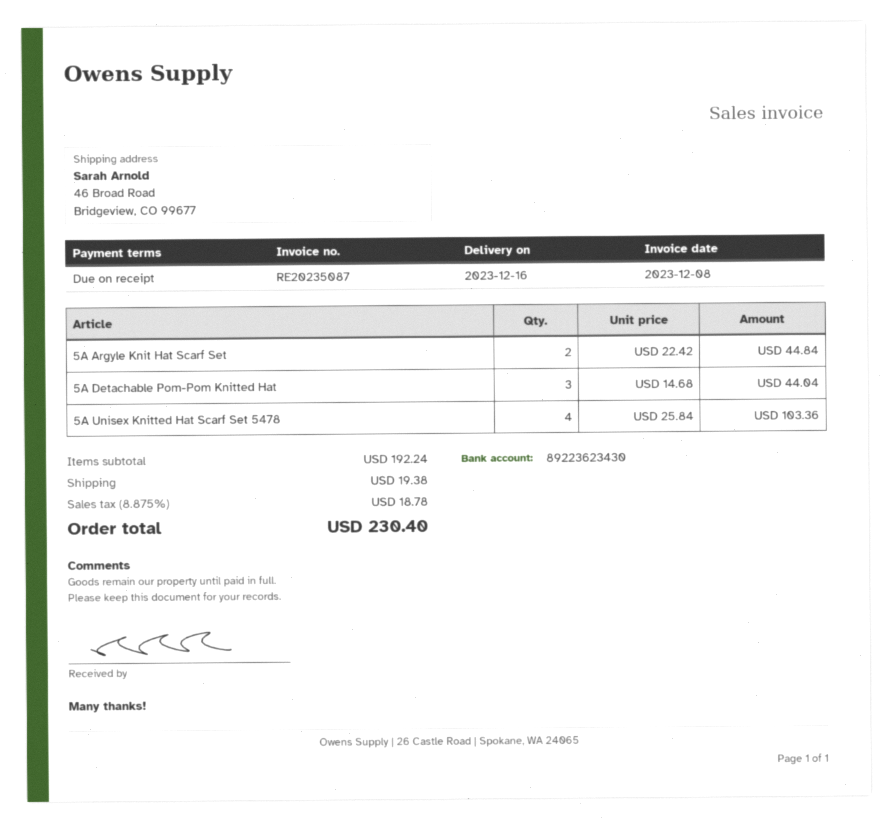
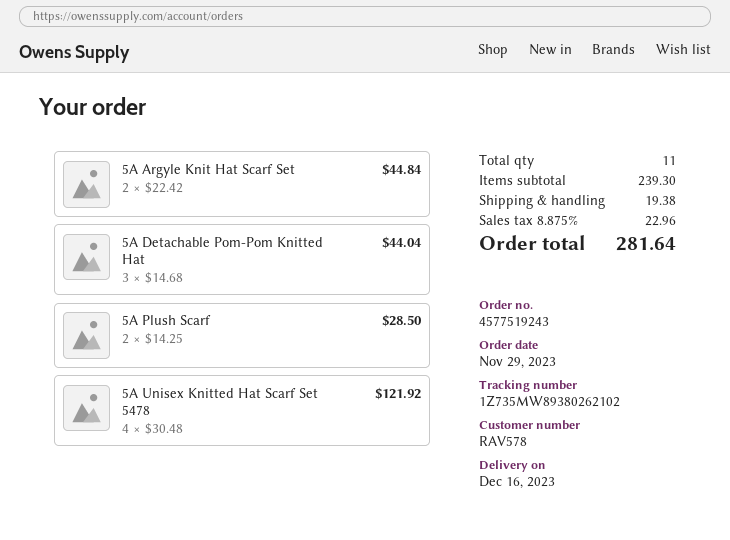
5A Unisex Knitted Hat Scarf Set 5478: 4 x 25.84 = 103.36 -> 4 x 30.48 = 121.92
5A Plush Scarf: none -> 2 x 14.25 = 28.50
subtotal: 192.24 -> 239.30
tax: 8.875% = 18.78 -> 8.875% = 22.96
total: 230.40 -> 281.64

